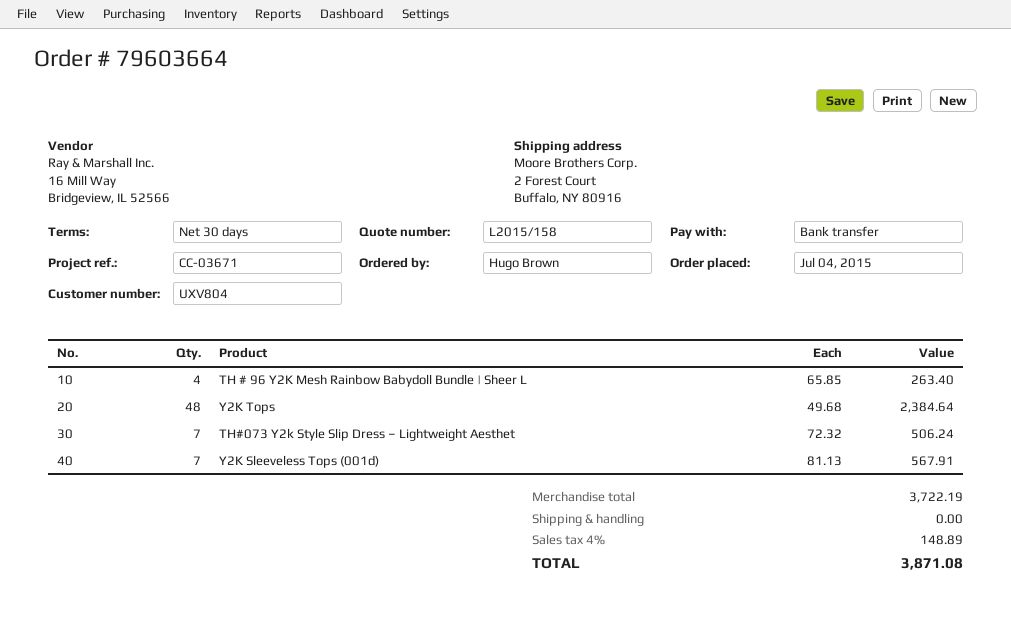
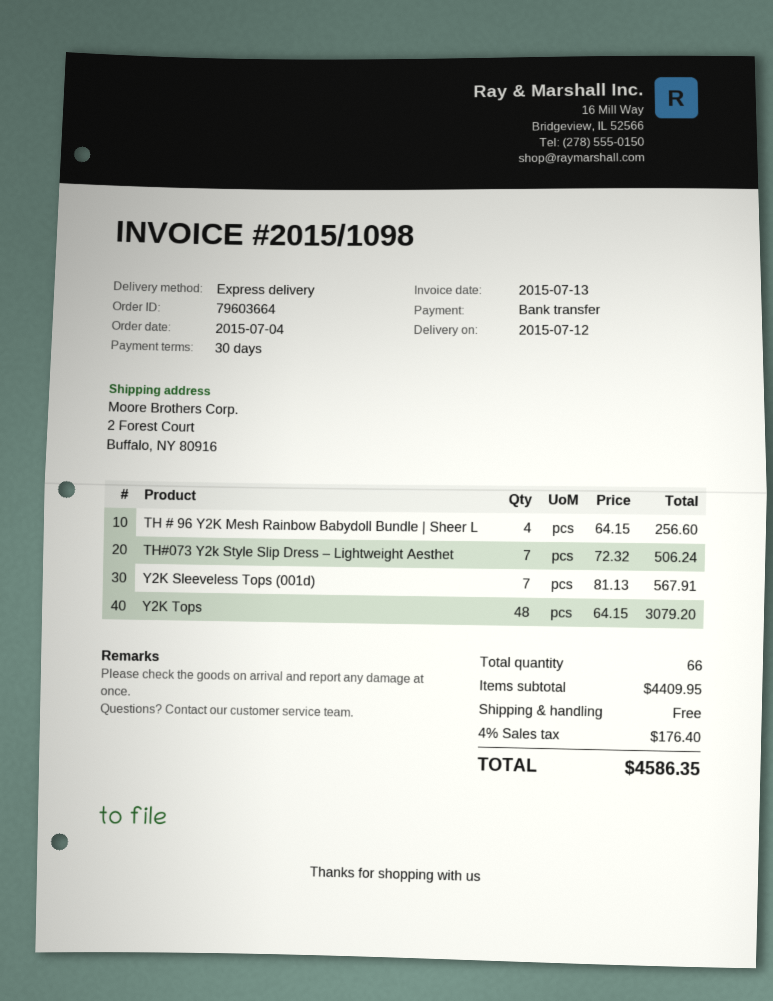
TH # 96 Y2K Mesh Rainbow Babydoll Bundle | Sheer L: 4 x 65.85 = 263.40 -> 4 x 64.15 = 256.60
Y2K Tops: 48 x 49.68 = 2384.64 -> 48 x 64.15 = 3079.20
subtotal: 3722.19 -> 4409.95
tax: 4% = 148.89 -> 4% = 176.40
total: 3871.08 -> 4586.35

